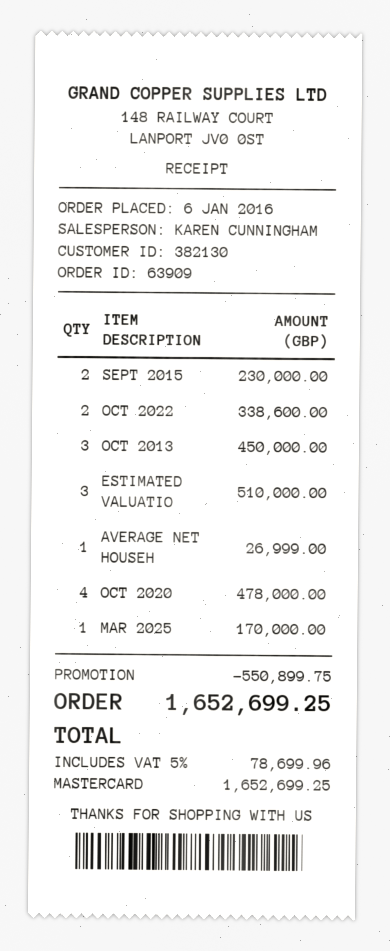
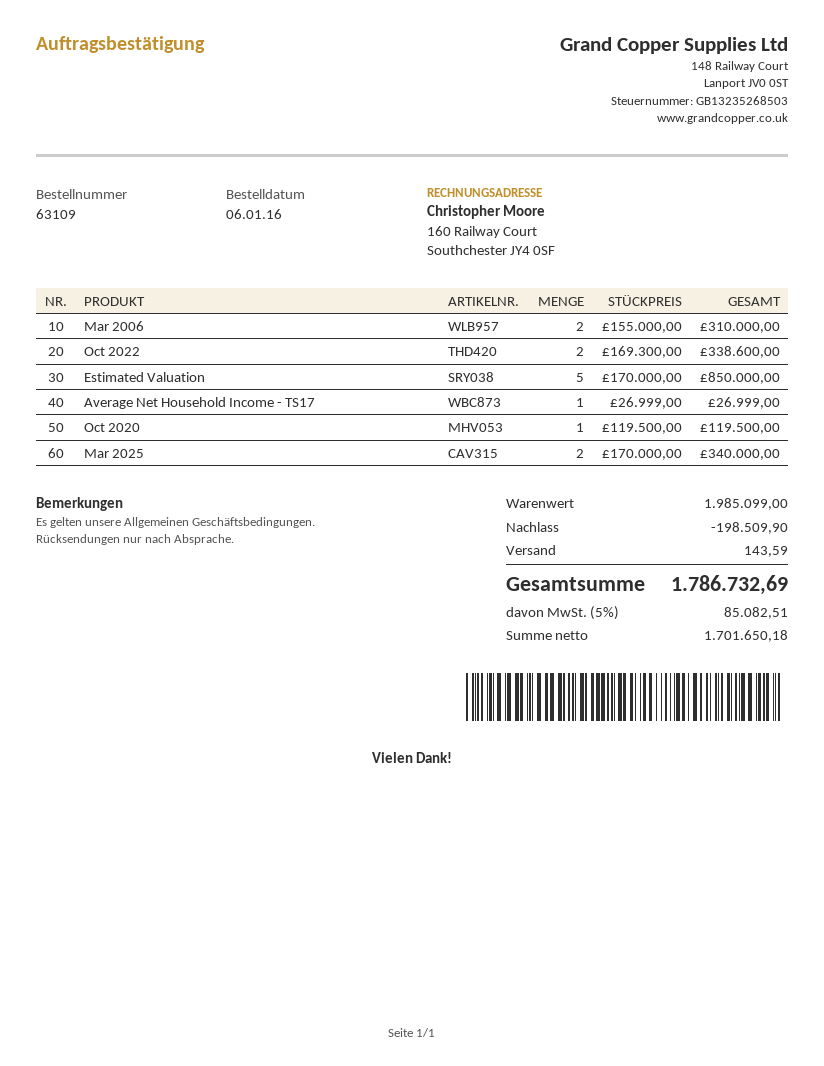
order number: 63909 -> 63109
SEPT 2015: 2 for 230000.00 -> none
OCT 2013: 3 for 450000.00 -> none
ESTIMATED VALUATIO: 3 for 510000.00 -> 5 for 850000.00
OCT 2020: 4 for 478000.00 -> 1 for 119500.00
MAR 2025: 1 for 170000.00 -> 2 for 340000.00
Mar 2006: none -> 2 for 310000.00
discount: 550899.75 -> 198509.90
shipping: none -> 143.59
tax: 5% = 78699.96 -> 5% = 85082.51
total: 1652699.25 -> 1786732.69

